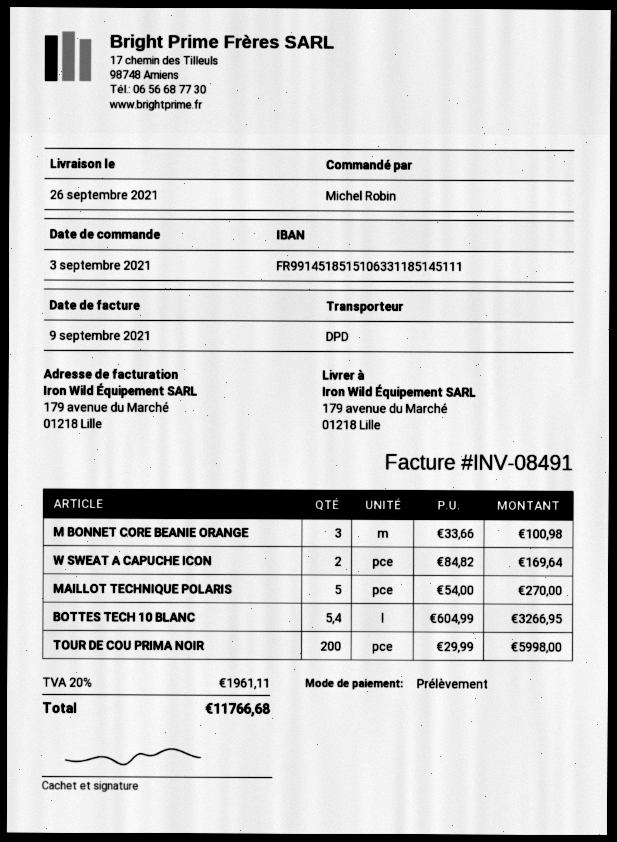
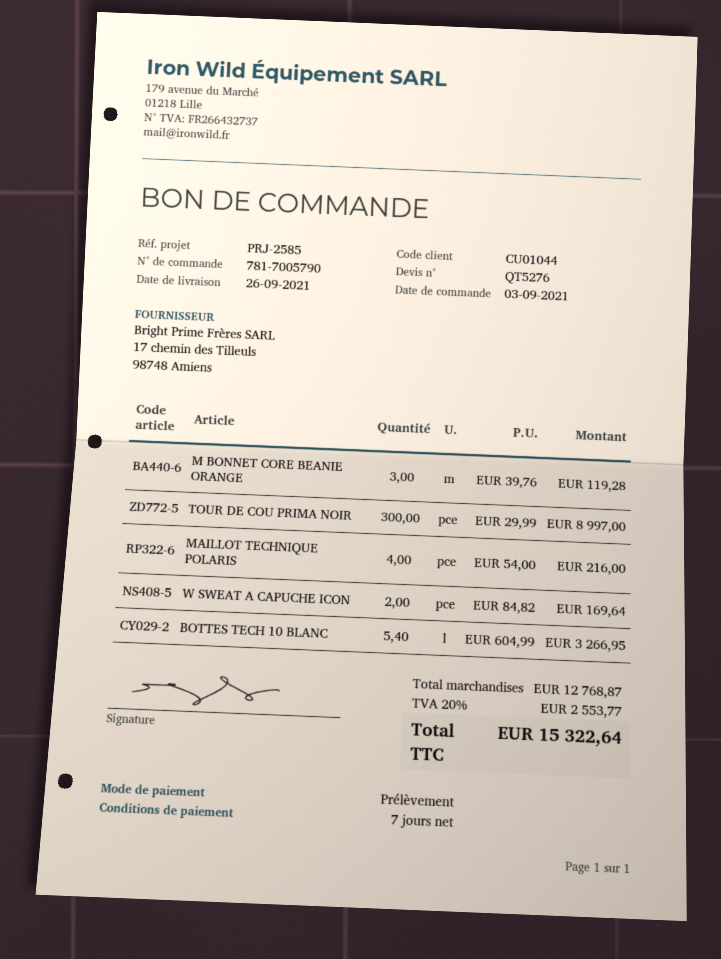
M BONNET CORE BEANIE ORANGE: 3 x 33.66 = 100.98 -> 3 x 39.76 = 119.28
MAILLOT TECHNIQUE POLARIS: 5 x 54.00 = 270.00 -> 4 x 54.00 = 216.00
TOUR DE COU PRIMA NOIR: 200 x 29.99 = 5998.00 -> 300 x 29.99 = 8997.00
tax: 20% = 1961.11 -> 20% = 2553.77
total: 11766.68 -> 15322.64

